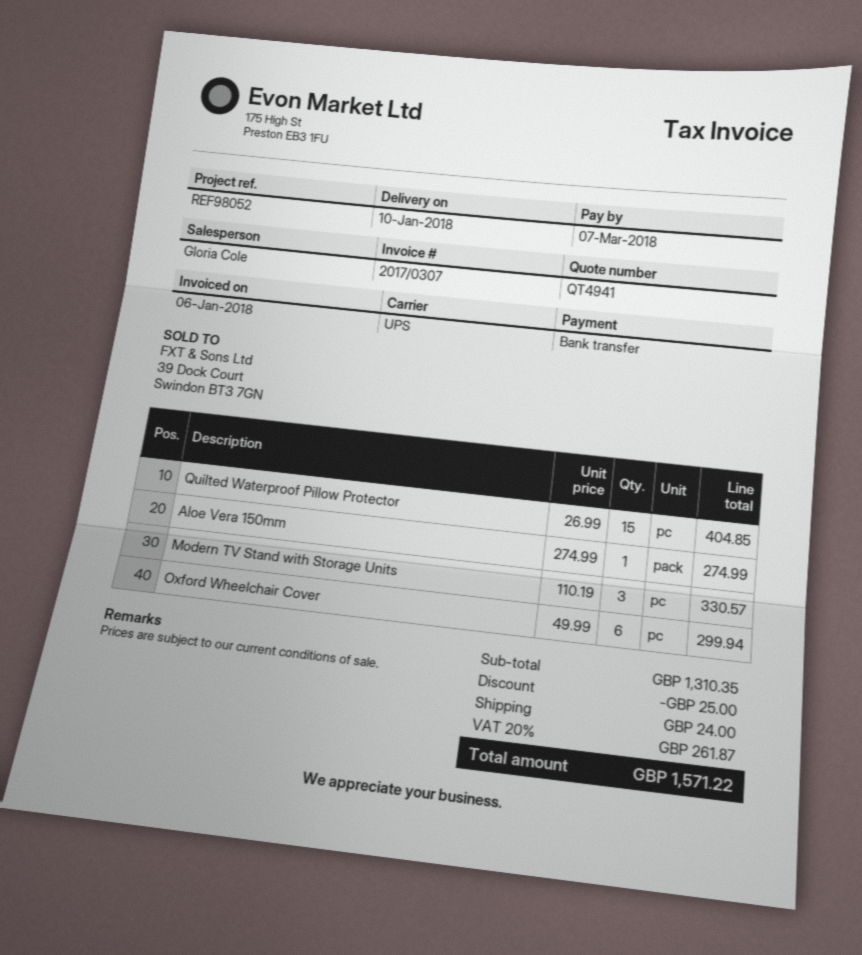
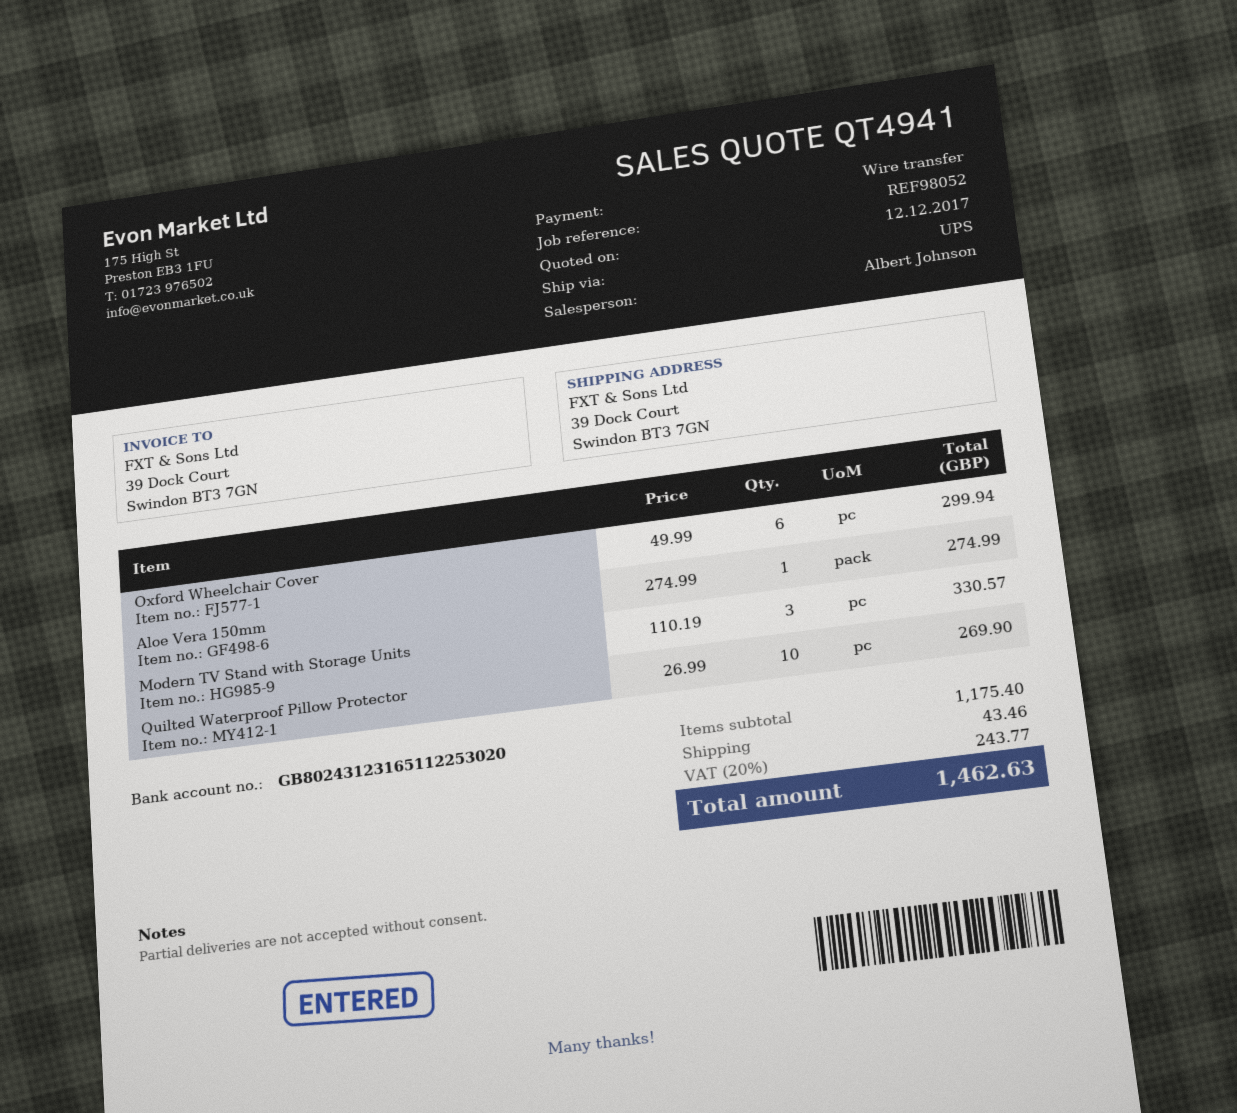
sales rep: Gloria Cole -> Albert Johnson
Quilted Waterproof Pillow Protector: 15 x 26.99 = 404.85 -> 10 x 26.99 = 269.90
subtotal: 1310.35 -> 1175.40
discount: 25.00 -> none
shipping: 24.00 -> 43.46
tax: 20% = 261.87 -> 20% = 243.77
total: 1571.22 -> 1462.63

